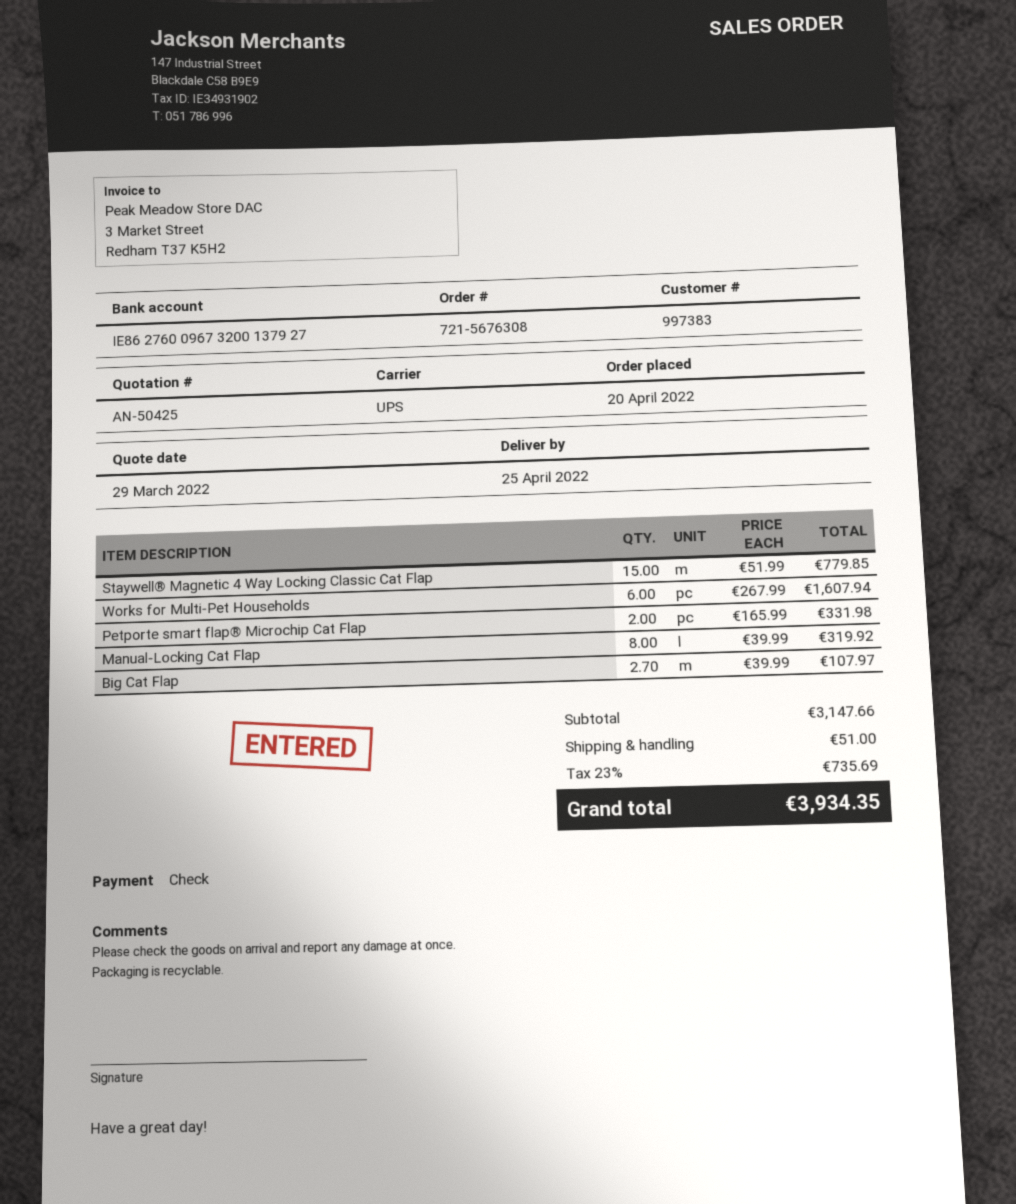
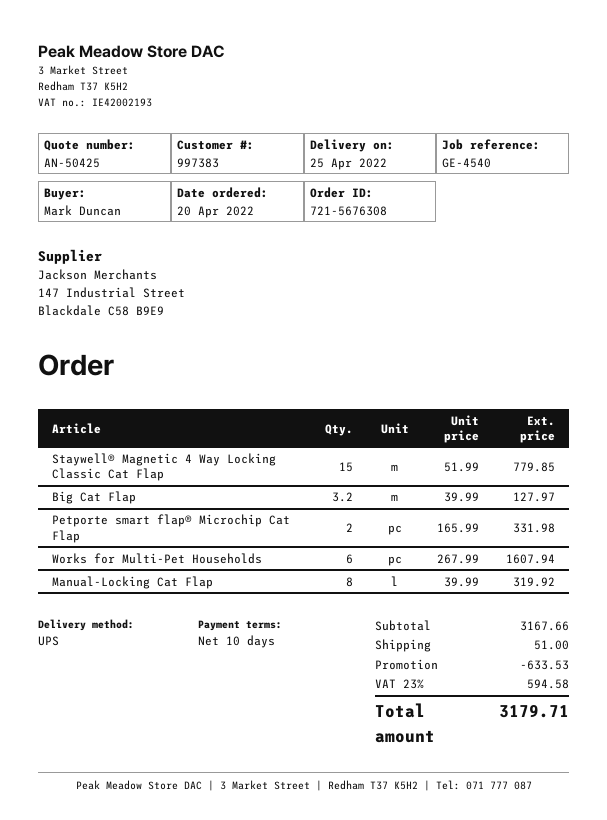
Big Cat Flap: 2.7 x 39.99 = 107.97 -> 3.2 x 39.99 = 127.97
subtotal: 3147.66 -> 3167.66
discount: none -> 633.53
tax: 23% = 735.69 -> 23% = 594.58
total: 3934.35 -> 3179.71

